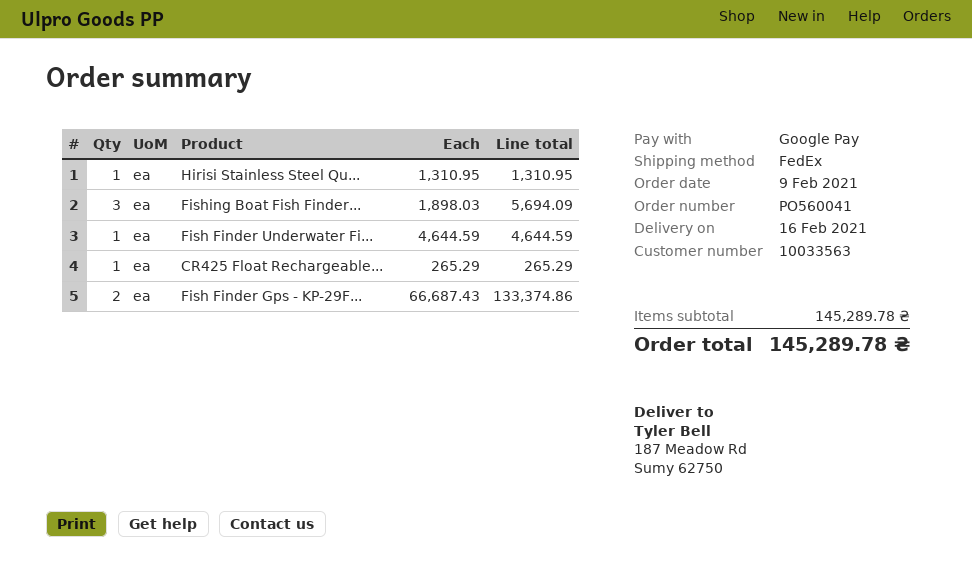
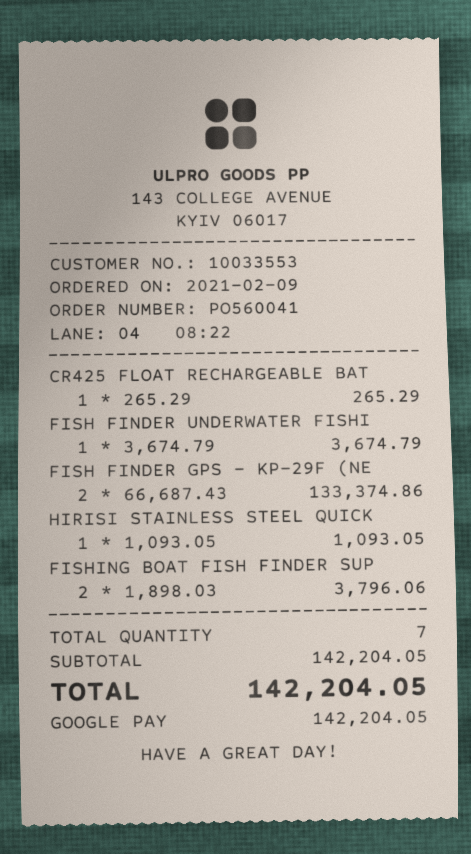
customer number: 10033563 -> 10033553
Hirisi Stainless Steel Qu...: 1 x 1310.95 = 1310.95 -> 1 x 1093.05 = 1093.05
Fishing Boat Fish Finder...: 3 x 1898.03 = 5694.09 -> 2 x 1898.03 = 3796.06
Fish Finder Underwater Fi...: 1 x 4644.59 = 4644.59 -> 1 x 3674.79 = 3674.79
subtotal: 145289.78 -> 142204.05
total: 145289.78 -> 142204.05

